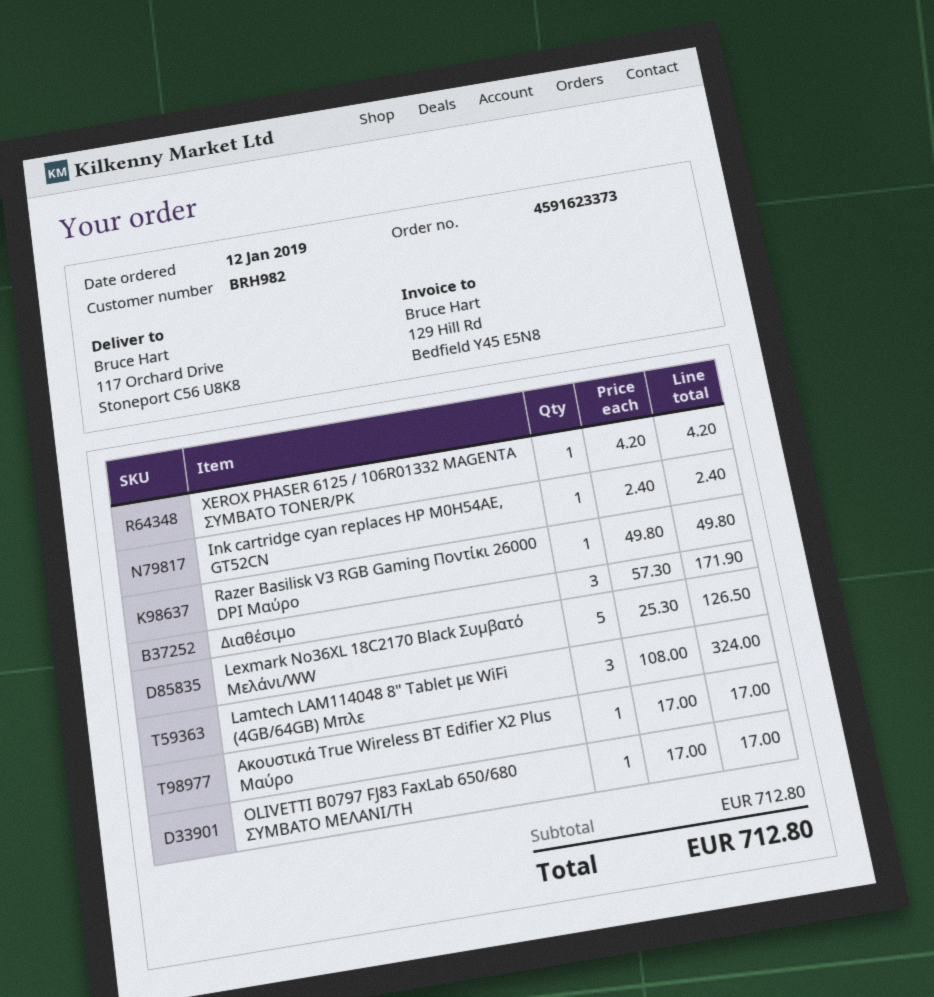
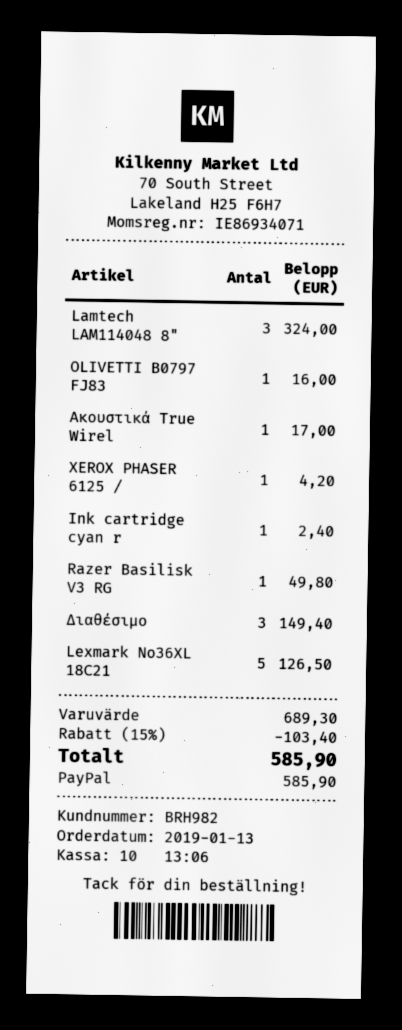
order date: 2019-01-12 -> 2019-01-13
Διαθέσιμο: 3 for 171.90 -> 3 for 149.40
OLIVETTI B0797 FJ83 FaxLab 650/680 ΣΥΜΒΑΤΟ ΜΕΛΑΝΙ/TH: 1 for 17.00 -> 1 for 16.00
subtotal: 712.80 -> 689.30
discount: none -> 15% = 103.40
total: 712.80 -> 585.90

